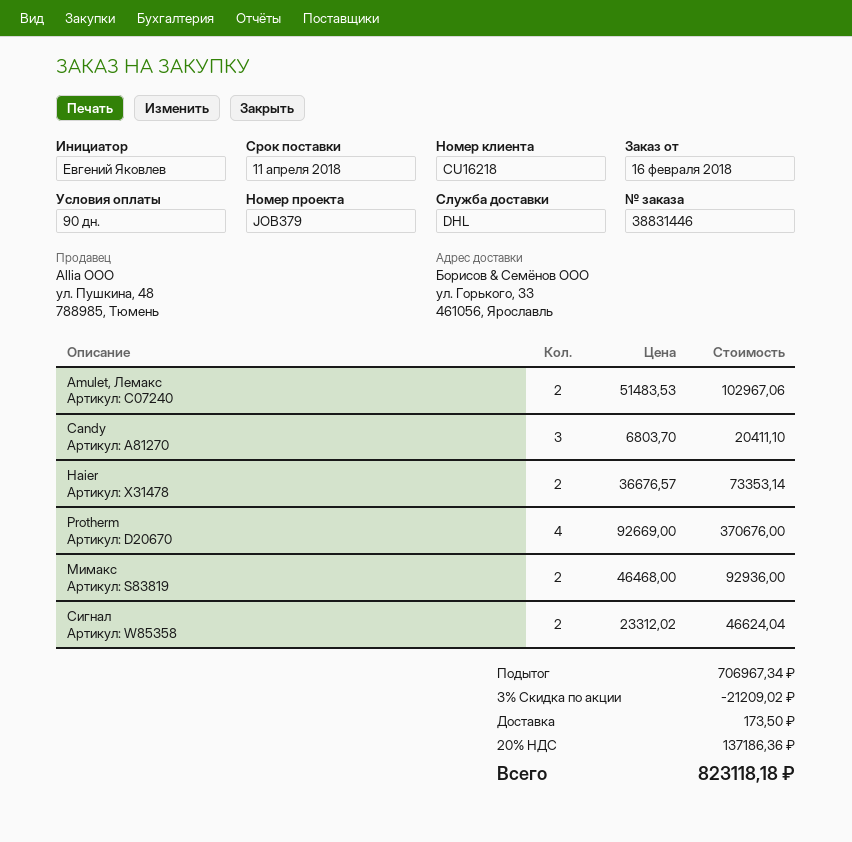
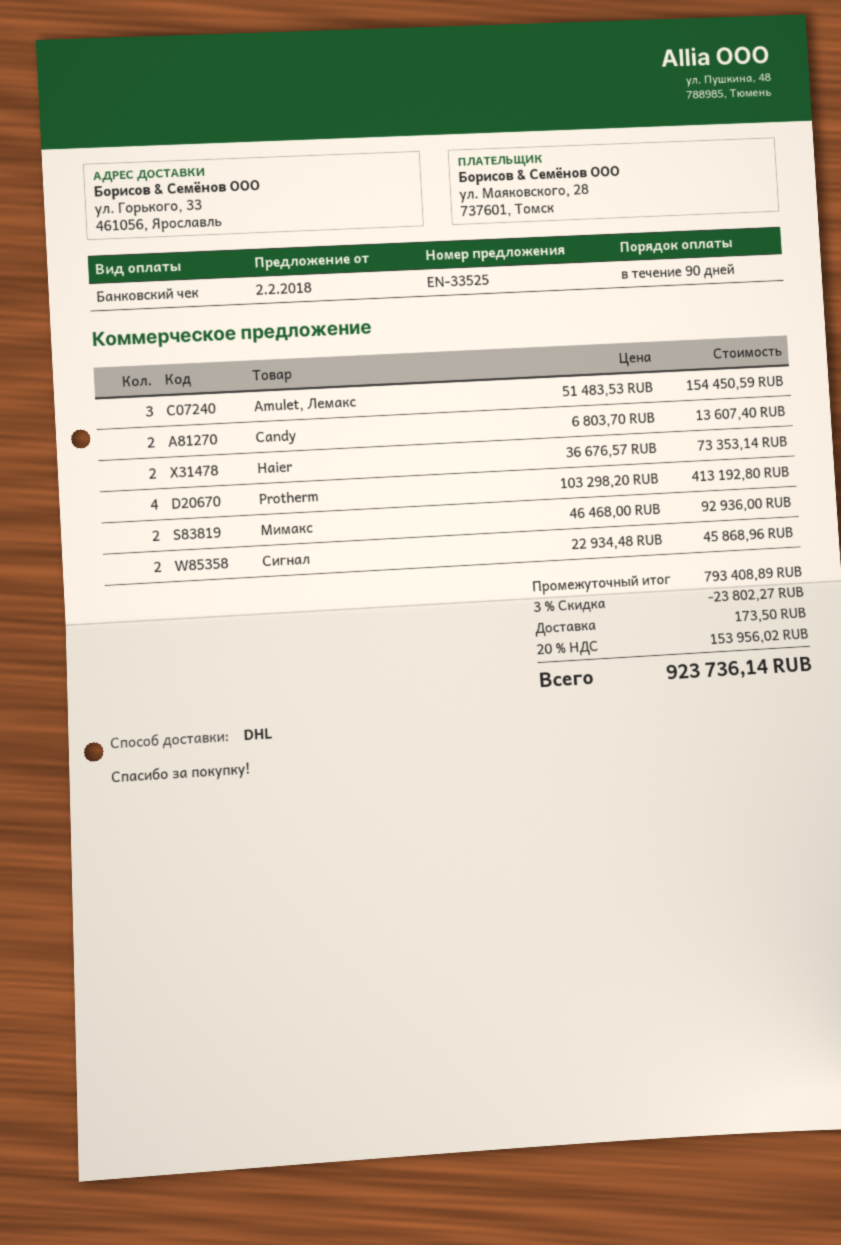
Amulet, Лемакс: 2 x 51483.53 = 102967.06 -> 3 x 51483.53 = 154450.59
Candy: 3 x 6803.70 = 20411.10 -> 2 x 6803.70 = 13607.40
Protherm: 4 x 92669.00 = 370676.00 -> 4 x 103298.20 = 413192.80
Сигнал: 2 x 23312.02 = 46624.04 -> 2 x 22934.48 = 45868.96
subtotal: 706967.34 -> 793408.89
discount: 3% = 21209.02 -> 3% = 23802.27
tax: 20% = 137186.36 -> 20% = 153956.02
total: 823118.18 -> 923736.14

